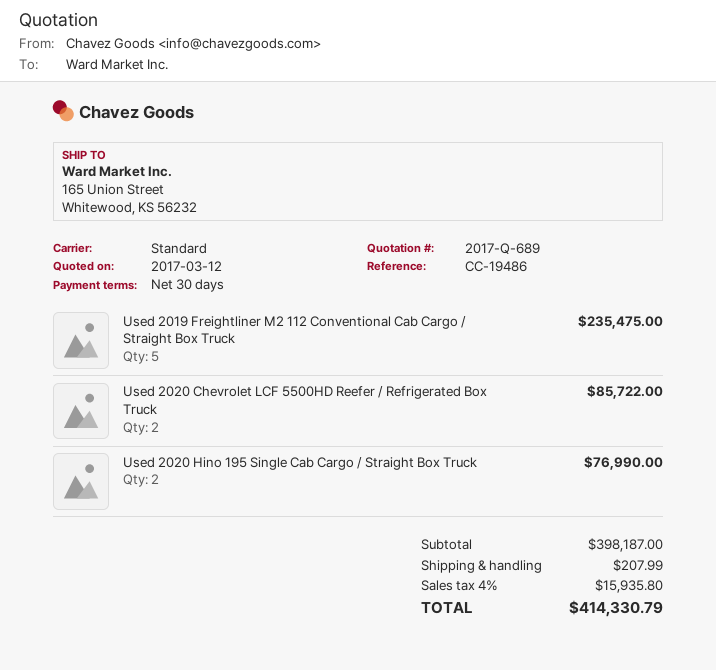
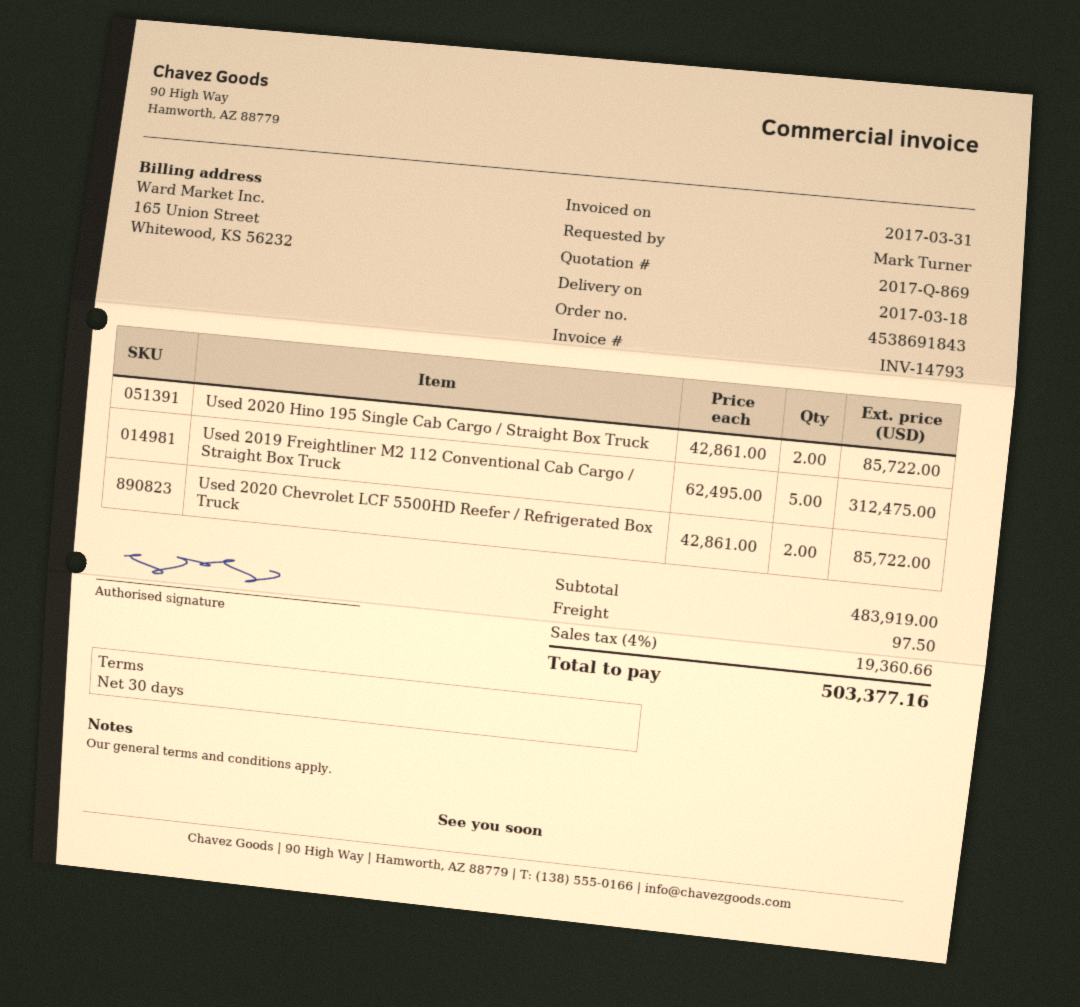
quote number: 2017-Q-689 -> 2017-Q-869
Used 2019 Freightliner M2 112 Conventional Cab Cargo / Straight Box Truck: 5 for 235475.00 -> 5 for 312475.00
Used 2020 Hino 195 Single Cab Cargo / Straight Box Truck: 2 for 76990.00 -> 2 for 85722.00
subtotal: 398187.00 -> 483919.00
shipping: 207.99 -> 97.50
tax: 4% = 15935.80 -> 4% = 19360.66
total: 414330.79 -> 503377.16

